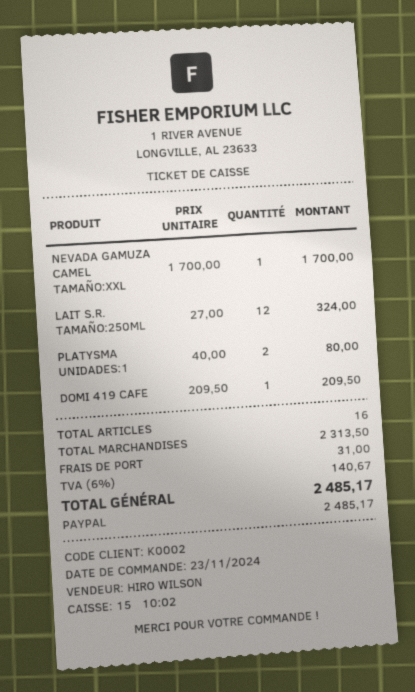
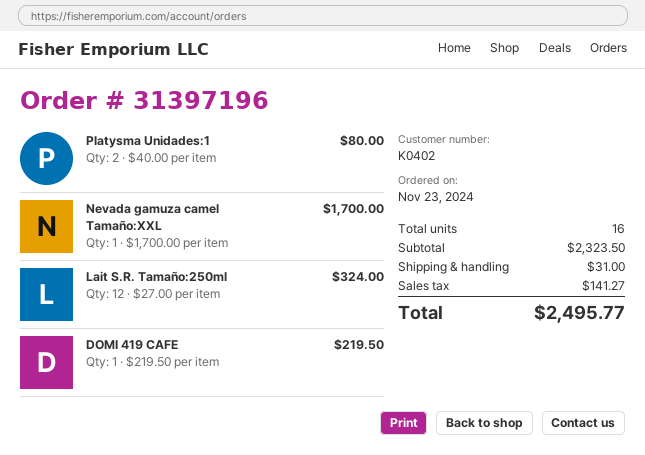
customer number: K0002 -> K0402
DOMI 419 CAFE: 1 x 209.50 = 209.50 -> 1 x 219.50 = 219.50
subtotal: 2313.50 -> 2323.50
tax: 140.67 -> 141.27
total: 2485.17 -> 2495.77

